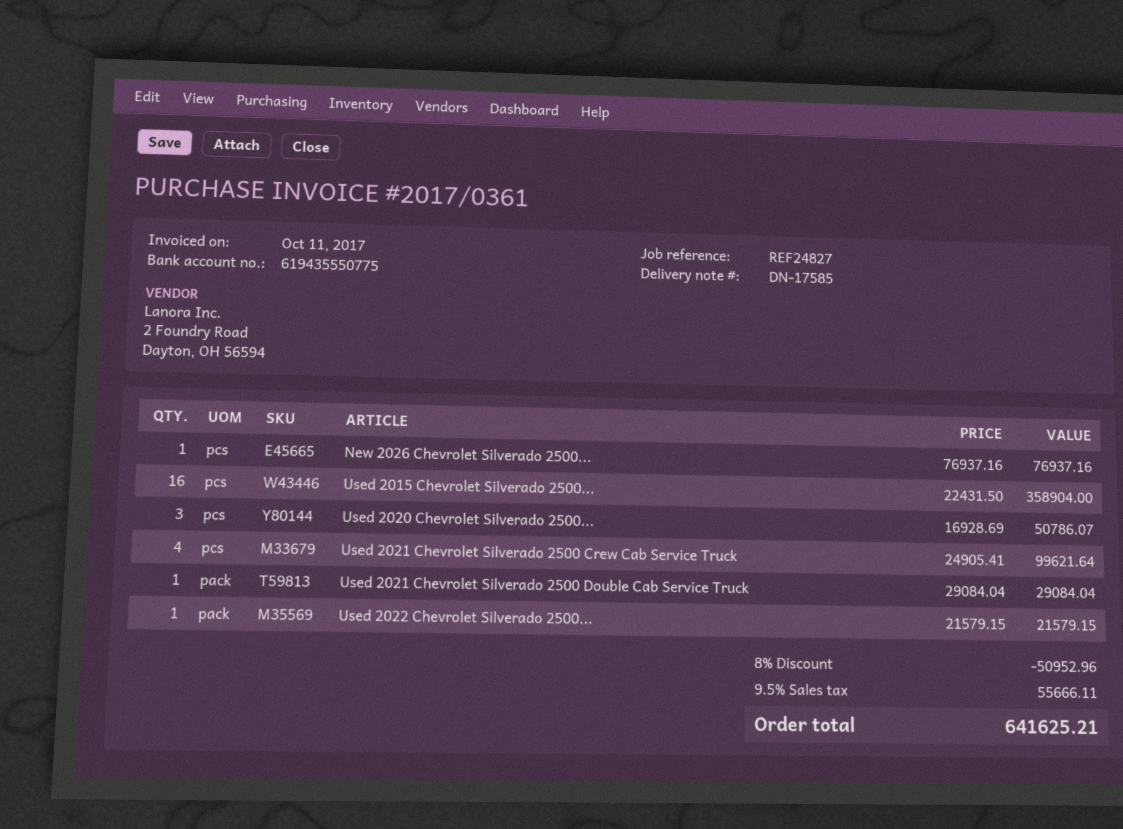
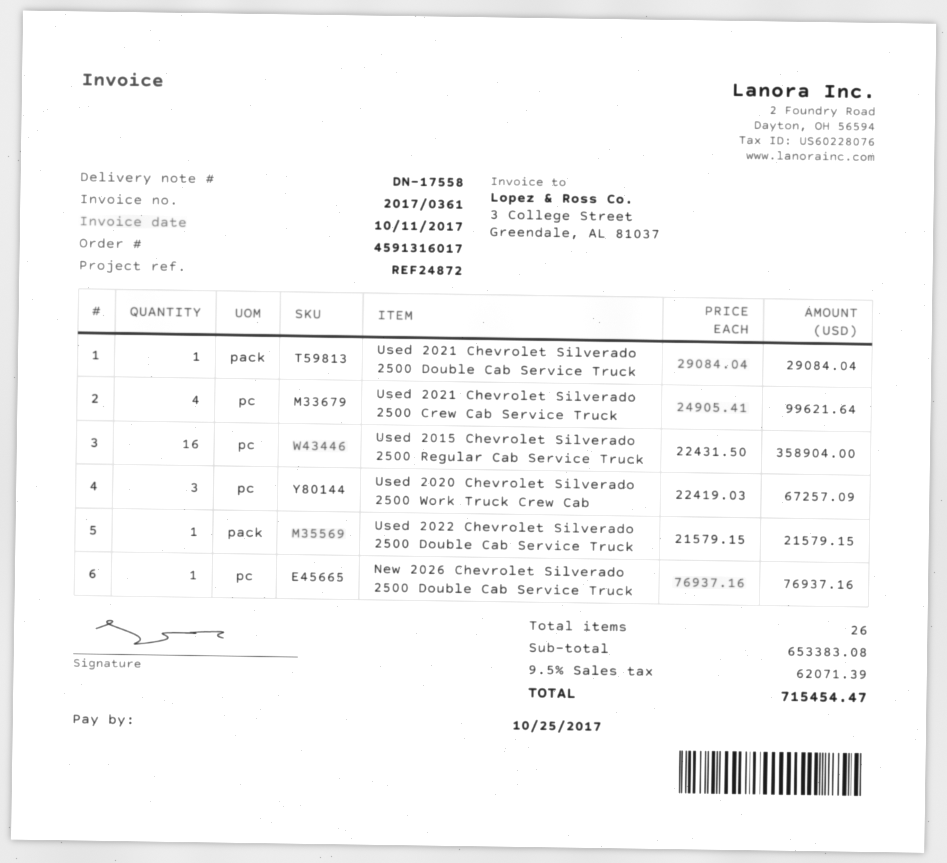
delivery note number: DN-17585 -> DN-17558
reference: REF24827 -> REF24872
Used 2020 Chevrolet Silverado 2500...: 3 x 16928.69 = 50786.07 -> 3 x 22419.03 = 67257.09
discount: 8% = 50952.96 -> none
tax: 9.5% = 55666.11 -> 9.5% = 62071.39
total: 641625.21 -> 715454.47

